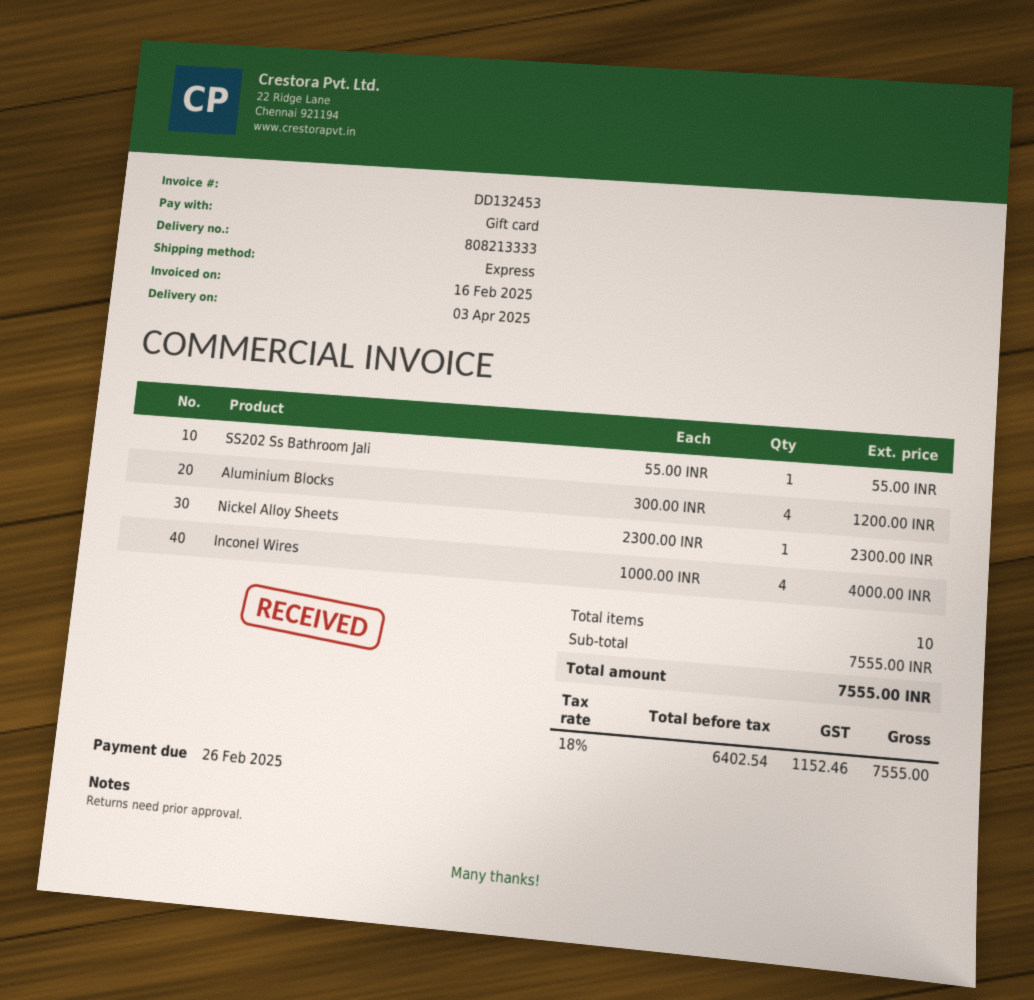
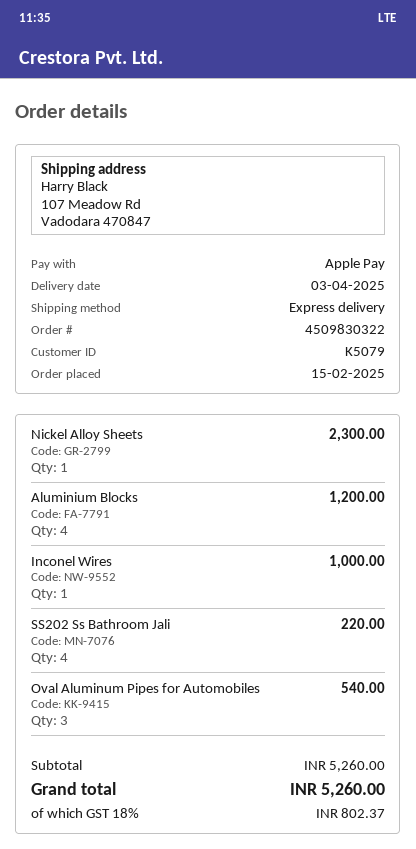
payment method: gift card -> Apple Pay
SS202 Ss Bathroom Jali: 1 for 55.00 -> 4 for 220.00
Inconel Wires: 4 for 4000.00 -> 1 for 1000.00
Oval Aluminum Pipes for Automobiles: none -> 3 for 540.00
subtotal: 7555.00 -> 5260.00
tax: 18% = 1152.46 -> 18% = 802.37
total: 7555.00 -> 5260.00

